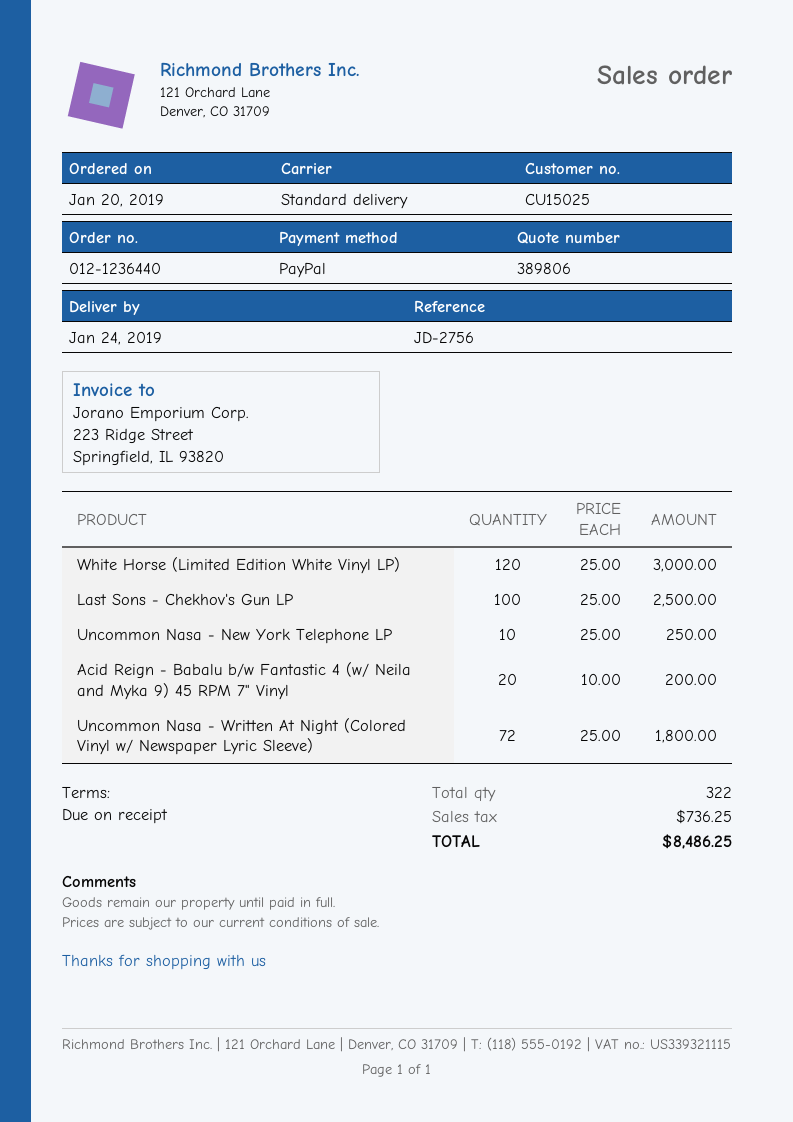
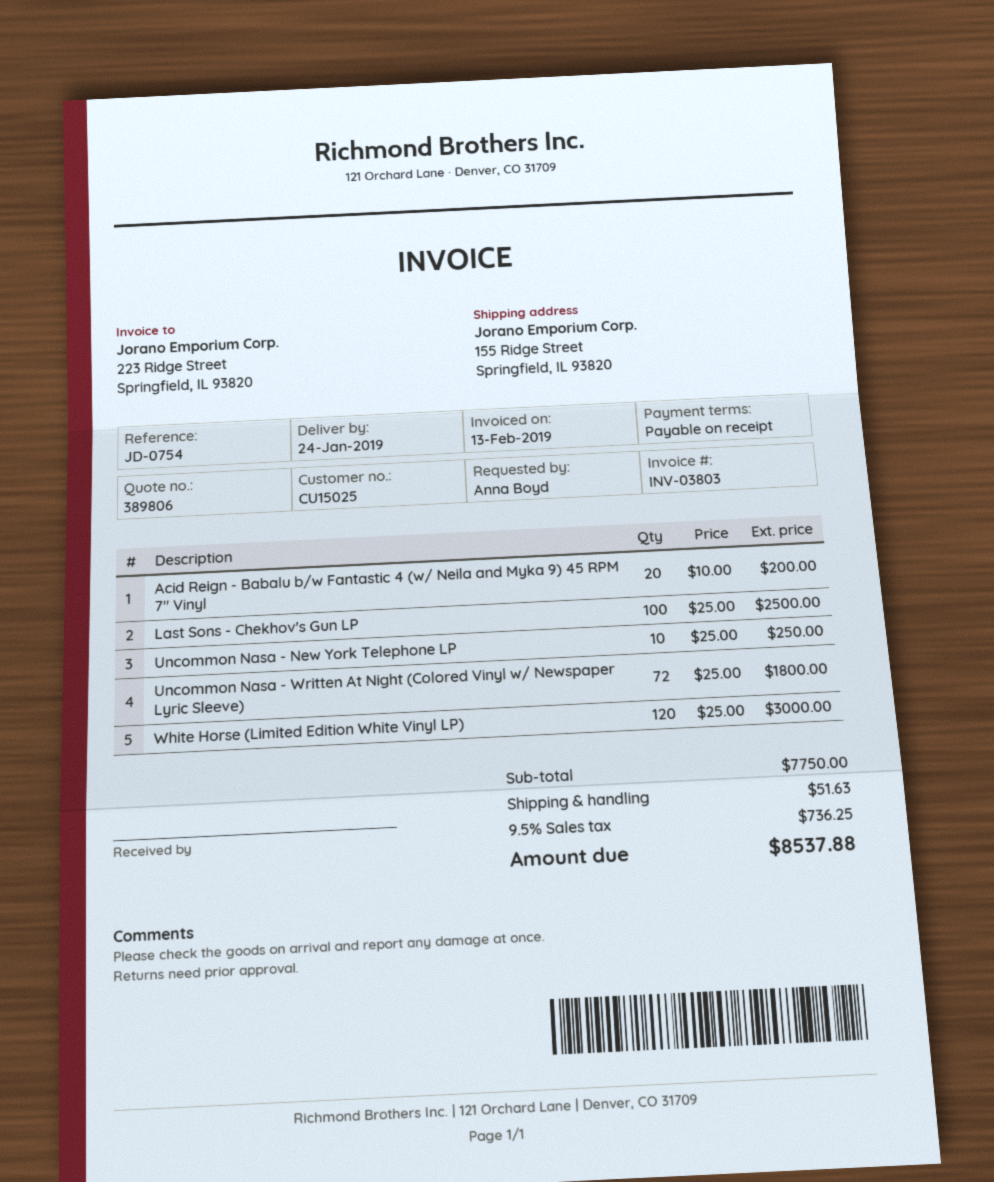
reference: JD-2756 -> JD-0754
shipping: none -> 51.63
total: 8486.25 -> 8537.88

